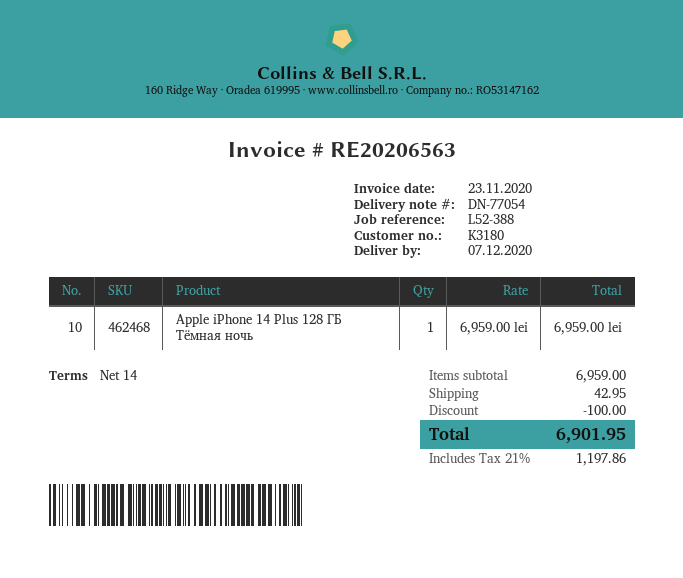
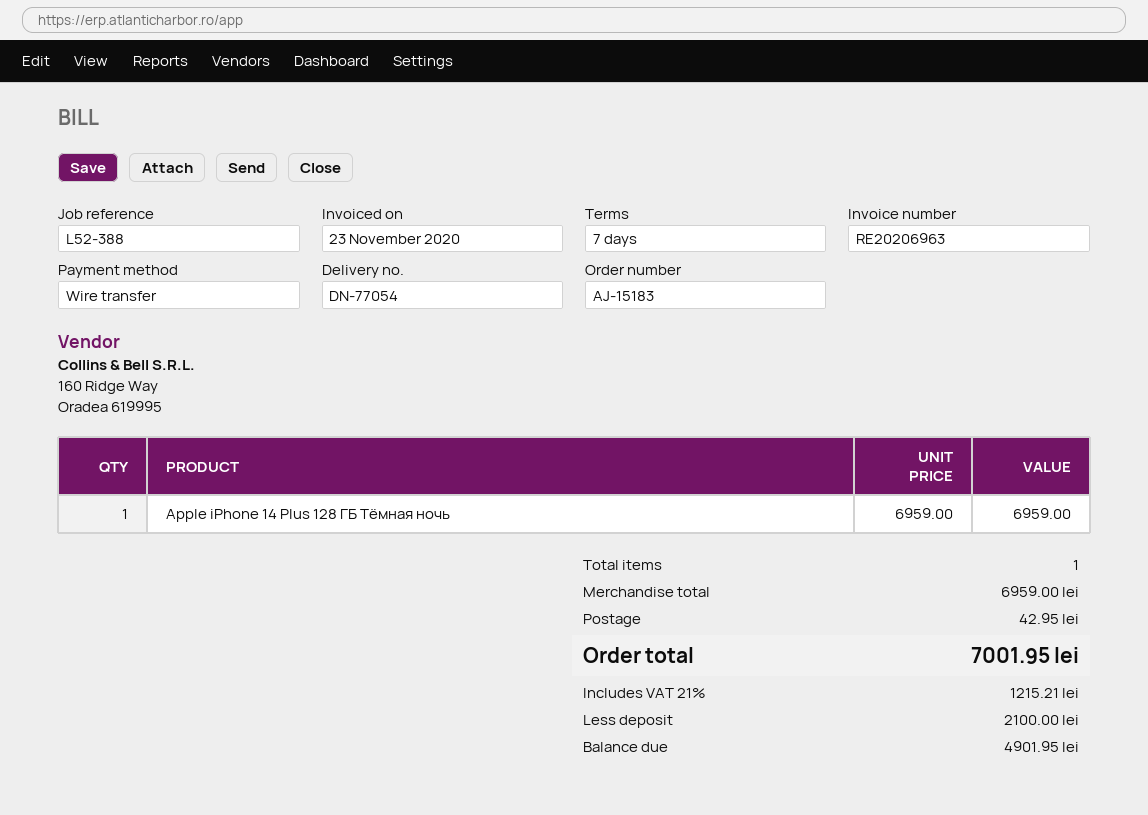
invoice number: RE20206563 -> RE20206963
payment terms: 14 days -> 7 days
discount: 100.00 -> none
tax: 21% = 1197.86 -> 21% = 1215.21
total: 6901.95 -> 7001.95

